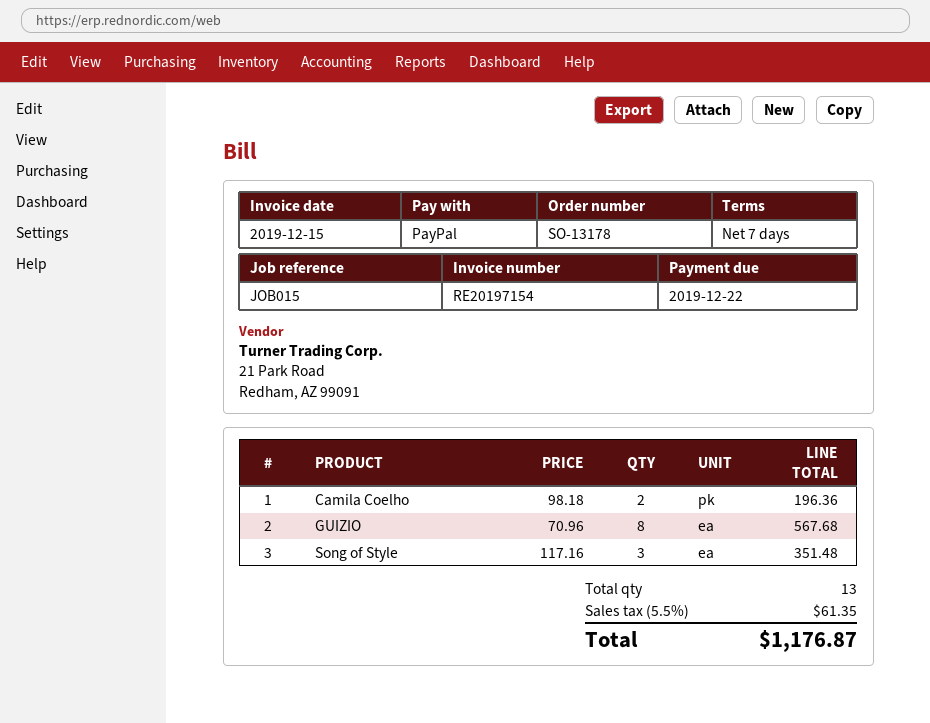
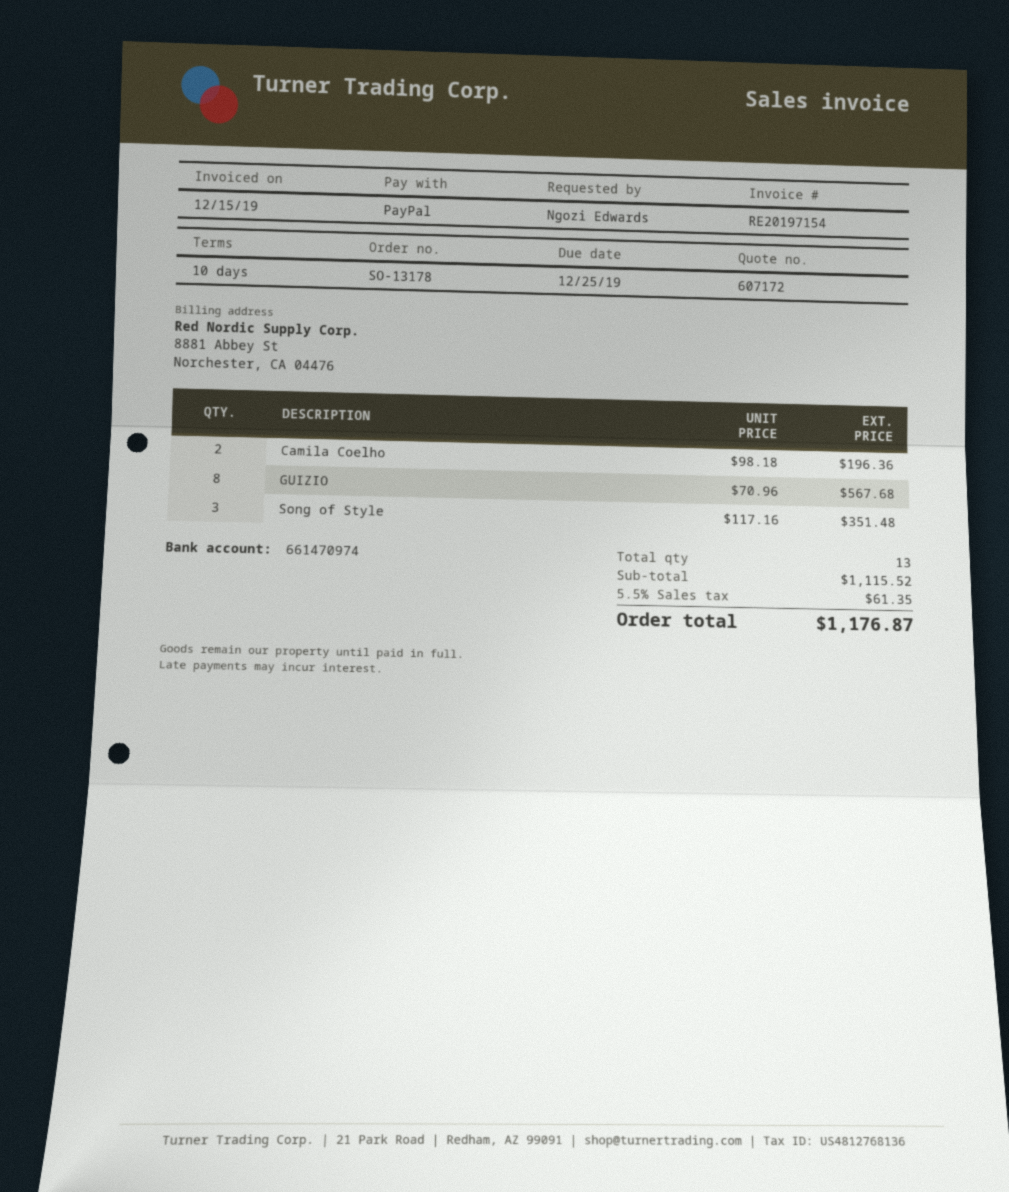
payment terms: 7 days -> 10 days
due date: 2019-12-22 -> 2019-12-25

